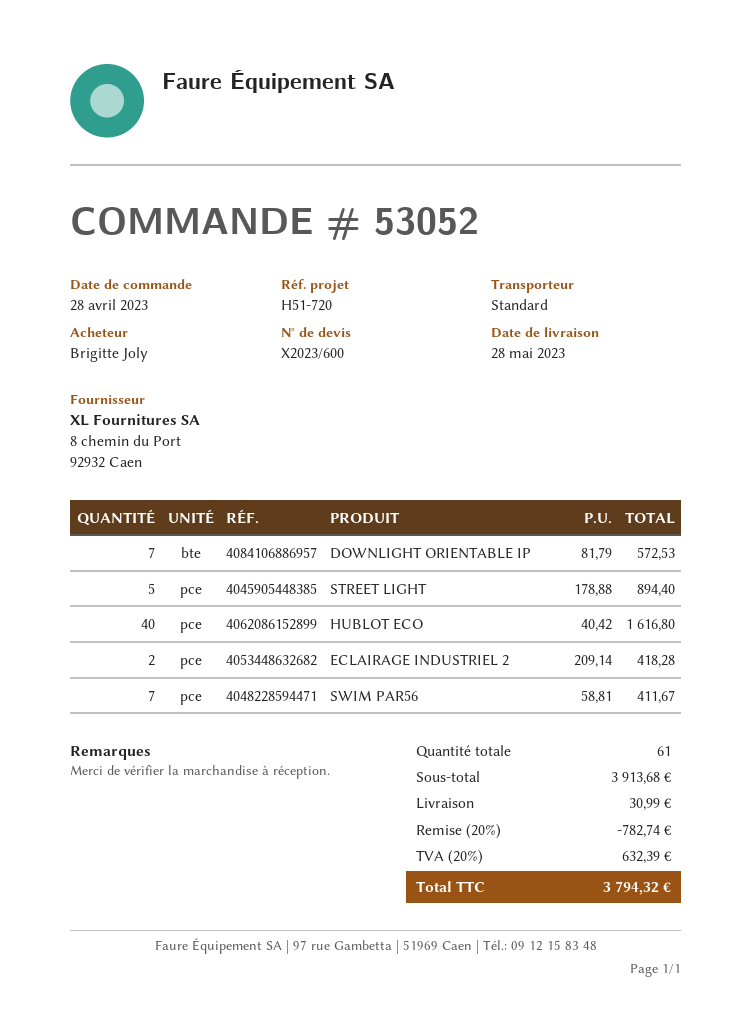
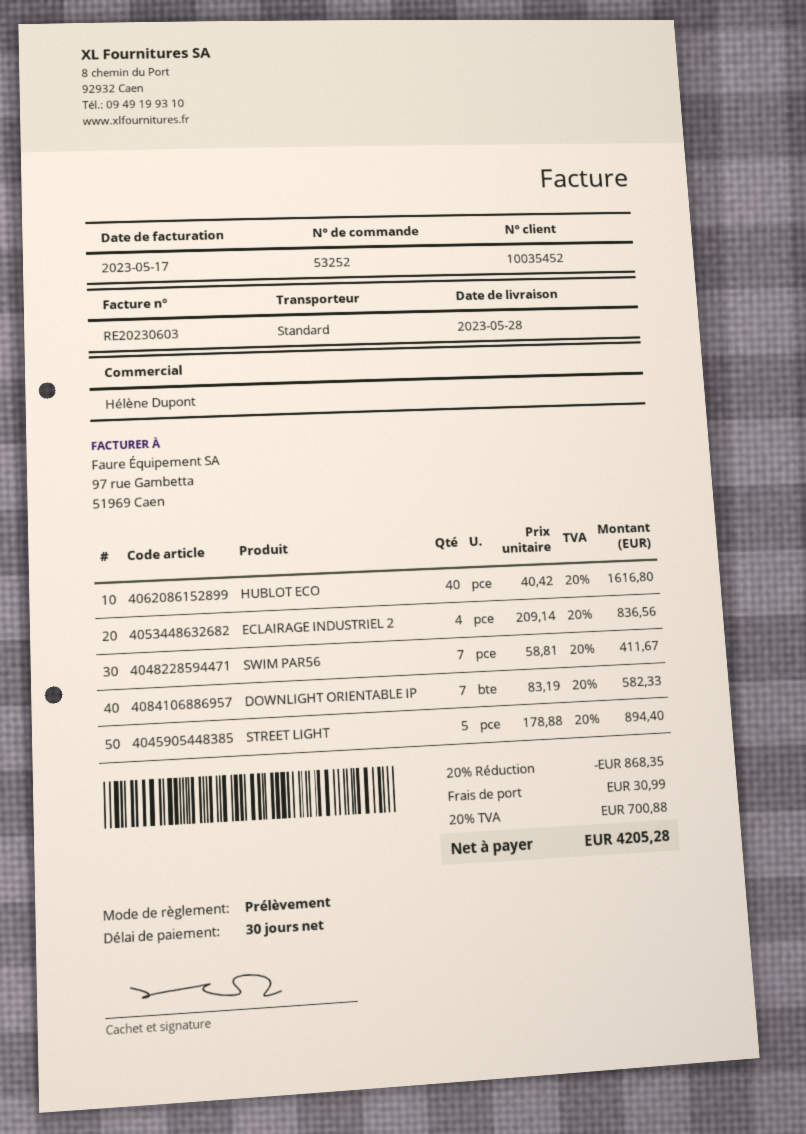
order number: 53052 -> 53252
DOWNLIGHT ORIENTABLE IP: 7 x 81.79 = 572.53 -> 7 x 83.19 = 582.33
ECLAIRAGE INDUSTRIEL 2: 2 x 209.14 = 418.28 -> 4 x 209.14 = 836.56
discount: 20% = 782.74 -> 20% = 868.35
tax: 20% = 632.39 -> 20% = 700.88
total: 3794.32 -> 4205.28

